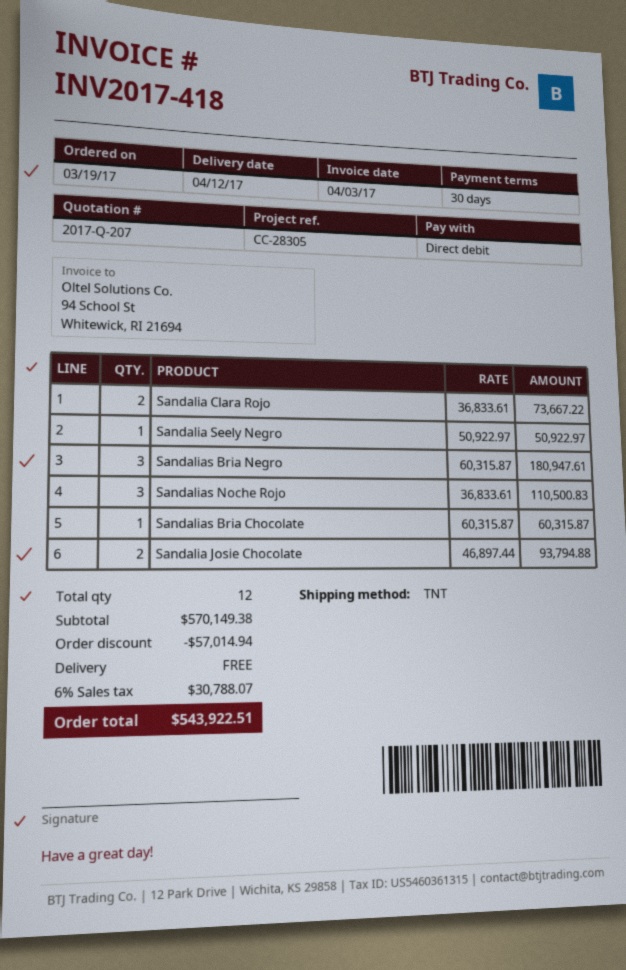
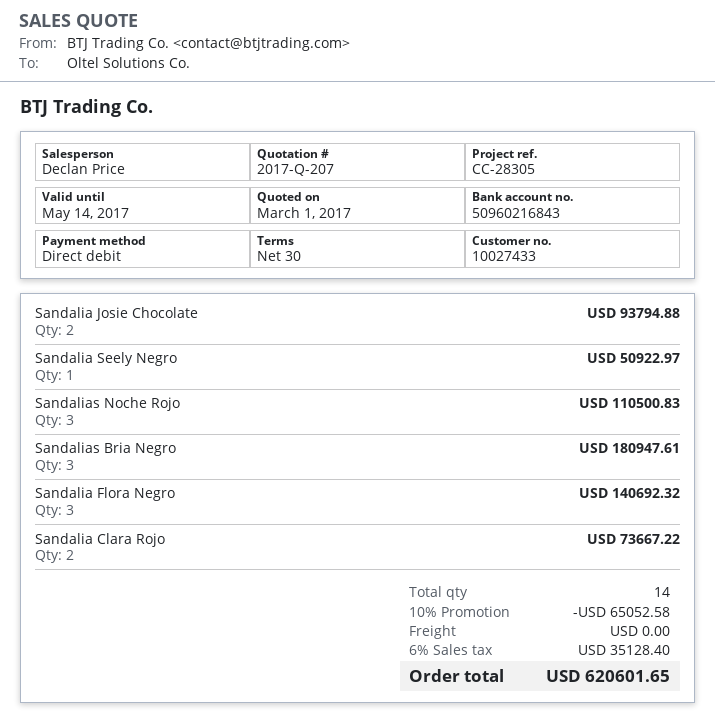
Sandalias Bria Chocolate: 1 for 60315.87 -> none
Sandalia Flora Negro: none -> 3 for 140692.32
total quantity: 12 -> 14
discount: 57014.94 -> 65052.58
tax: 6% = 30788.07 -> 6% = 35128.40
total: 543922.51 -> 620601.65

